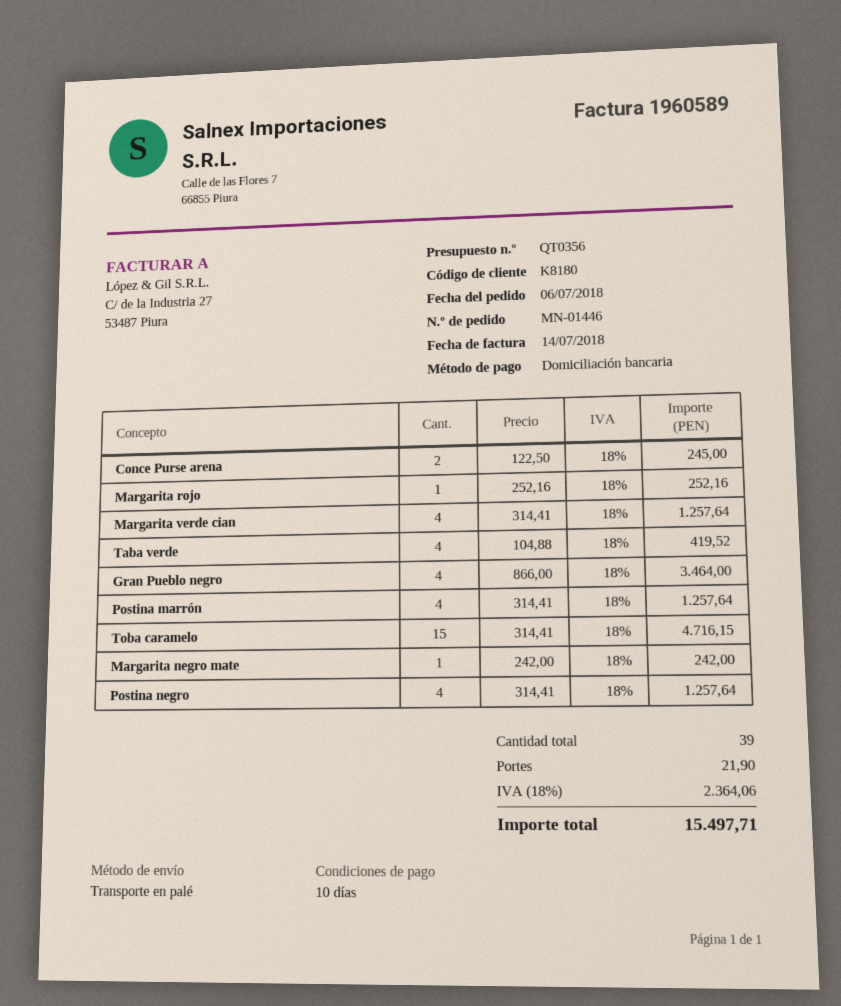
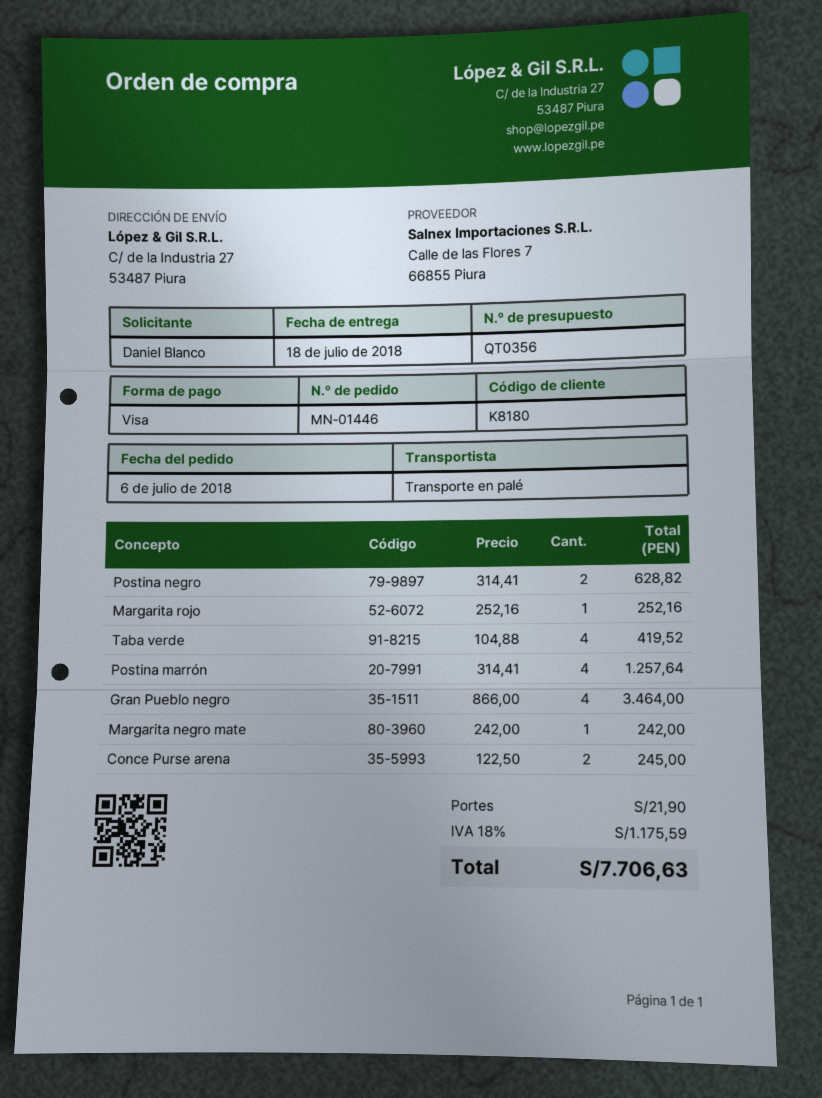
payment method: direct debit -> Visa
Margarita verde cian: 4 x 314.41 = 1257.64 -> none
Toba caramelo: 15 x 314.41 = 4716.15 -> none
Postina negro: 4 x 314.41 = 1257.64 -> 2 x 314.41 = 628.82
tax: 18% = 2364.06 -> 18% = 1175.59
total: 15497.71 -> 7706.63

